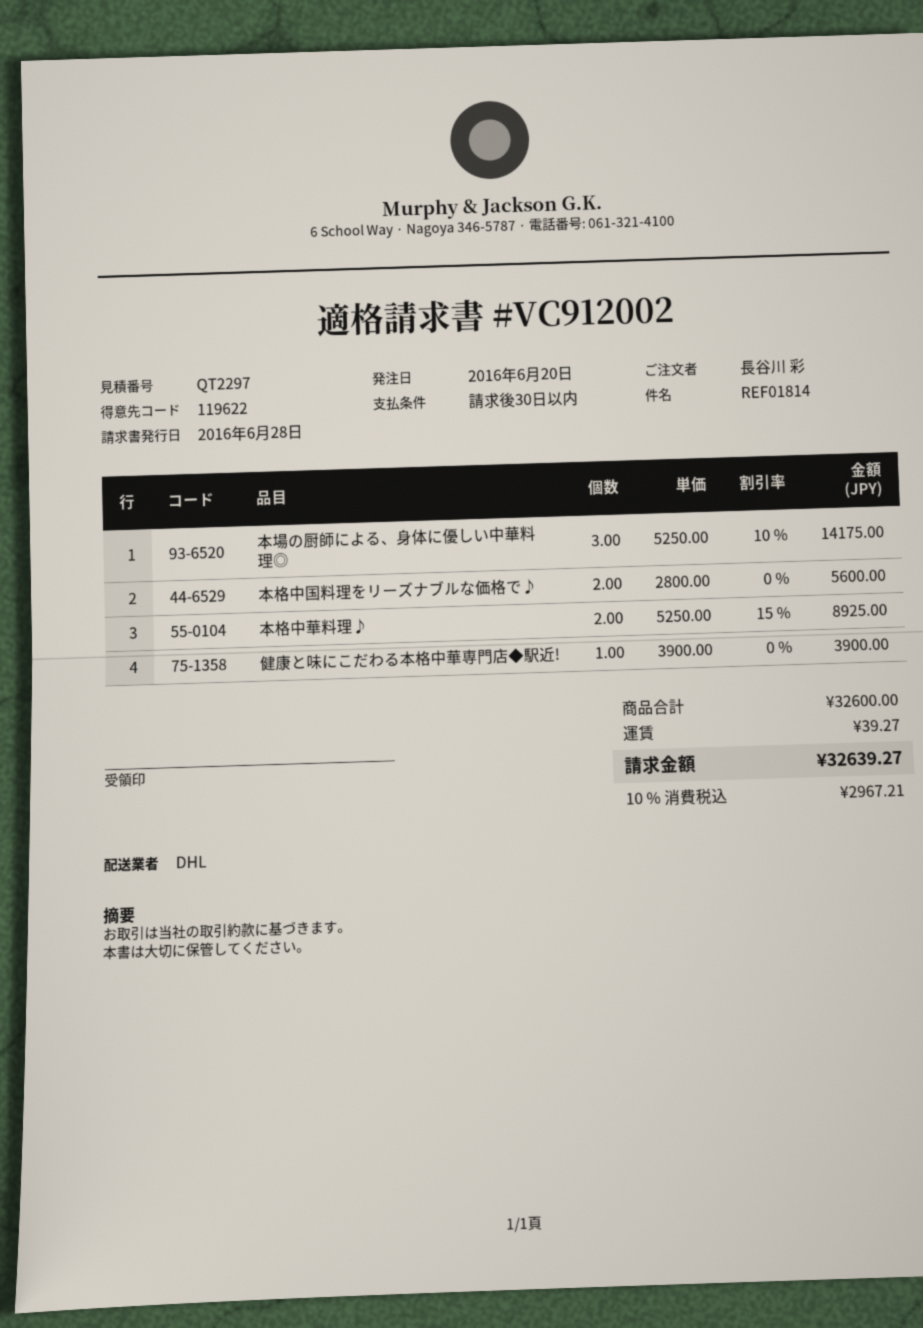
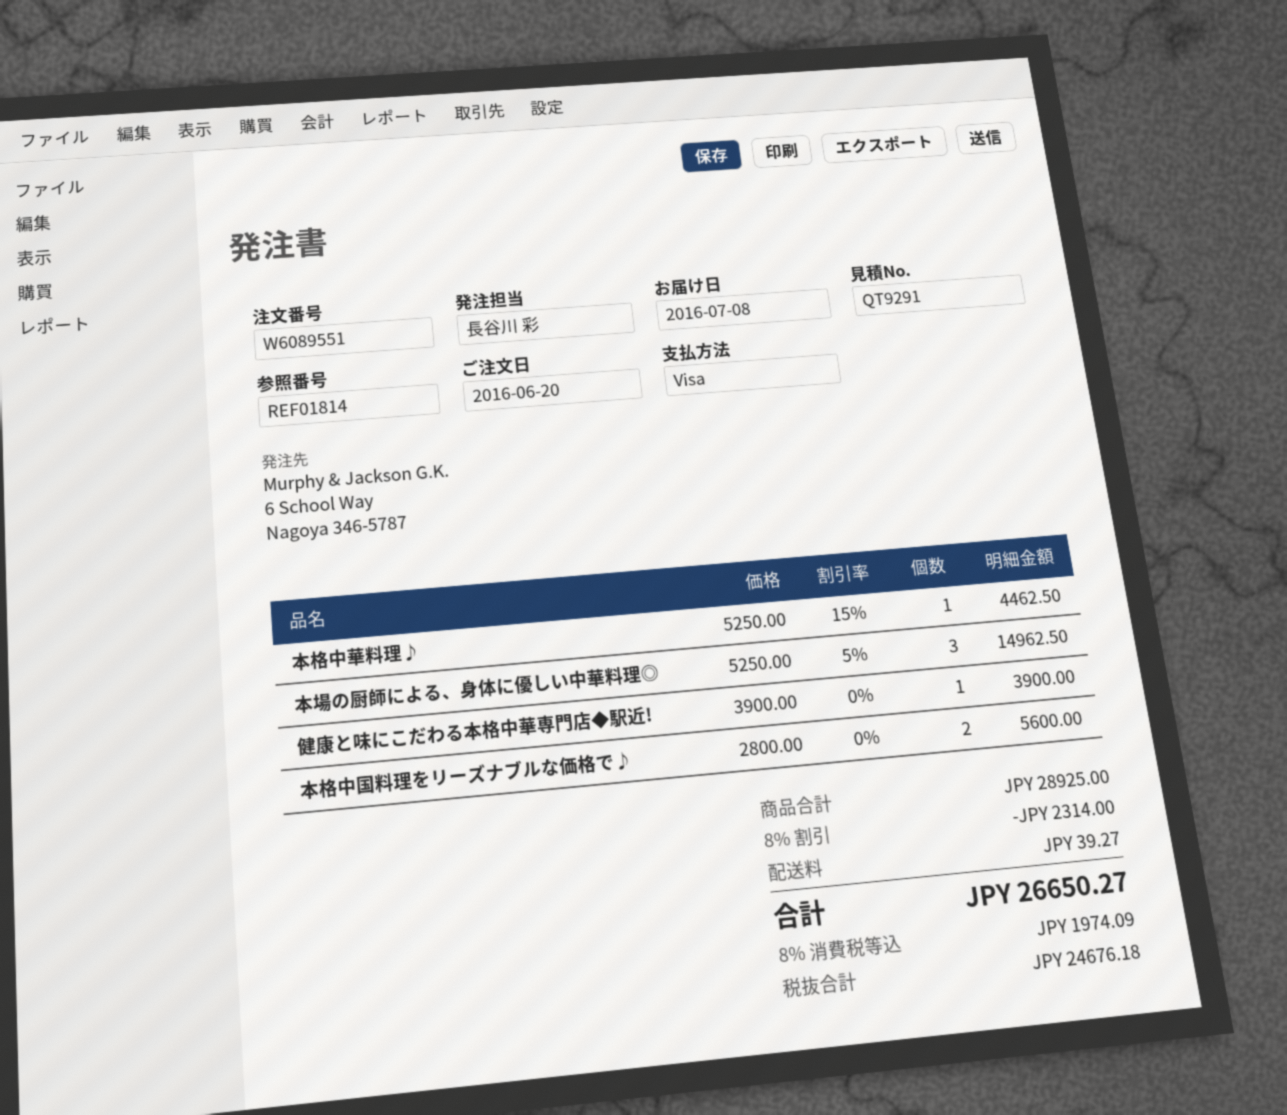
quote number: QT2297 -> QT9291
本場の厨師による、身体に優しい中華料理◎: 3 x 5250.00 - 10% = 14175.00 -> 3 x 5250.00 - 5% = 14962.50
本格中華料理♪: 2 x 5250.00 - 15% = 8925.00 -> 1 x 5250.00 - 15% = 4462.50
subtotal: 32600.00 -> 28925.00
discount: none -> 8% = 2314.00
tax: 10% = 2967.21 -> 8% = 1974.09
total: 32639.27 -> 26650.27

